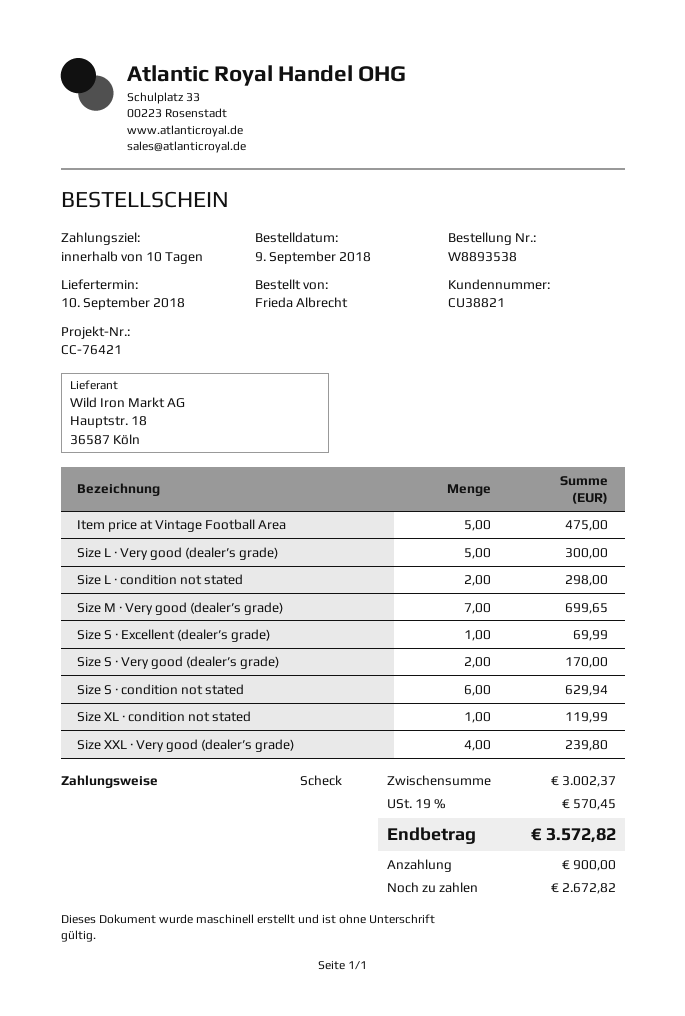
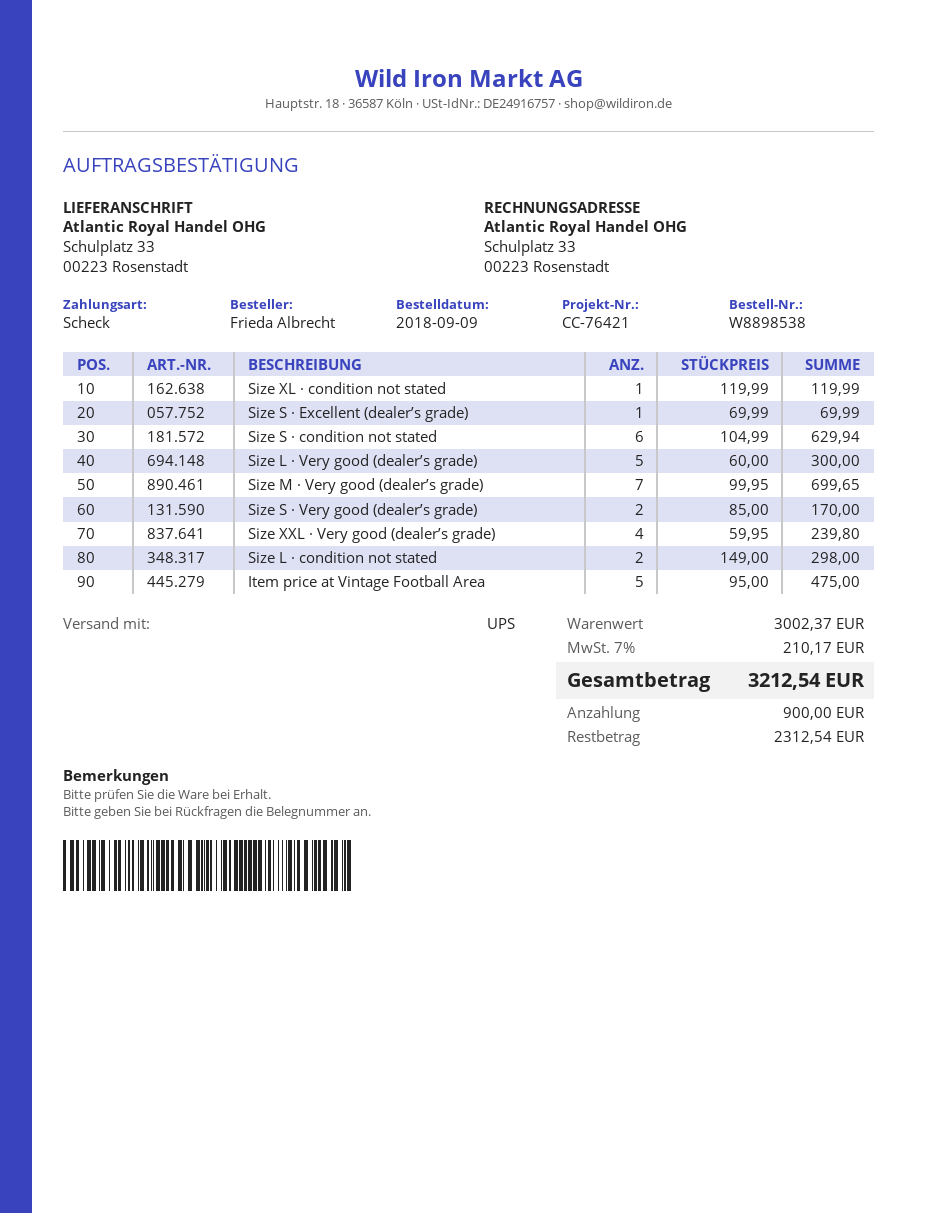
order number: W8893538 -> W8898538
tax: 19% = 570.45 -> 7% = 210.17
total: 3572.82 -> 3212.54
balance: 2672.82 -> 2312.54

